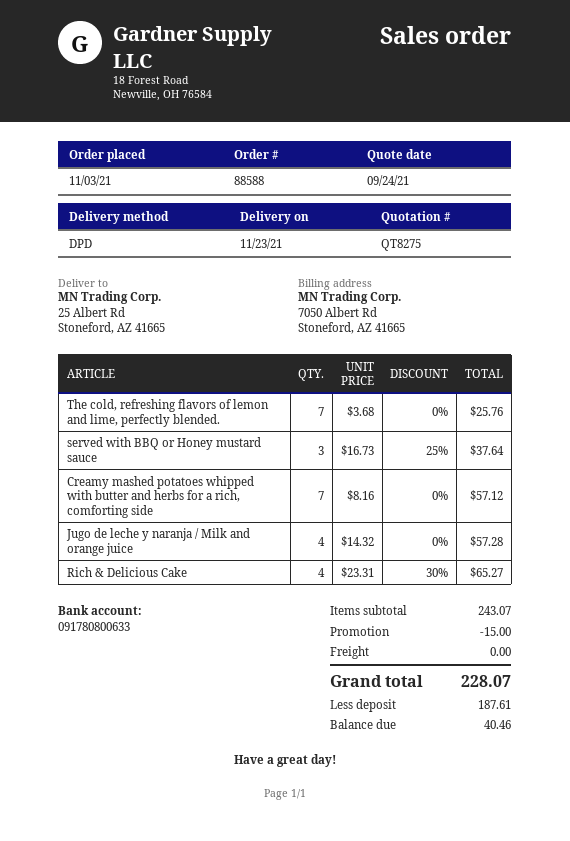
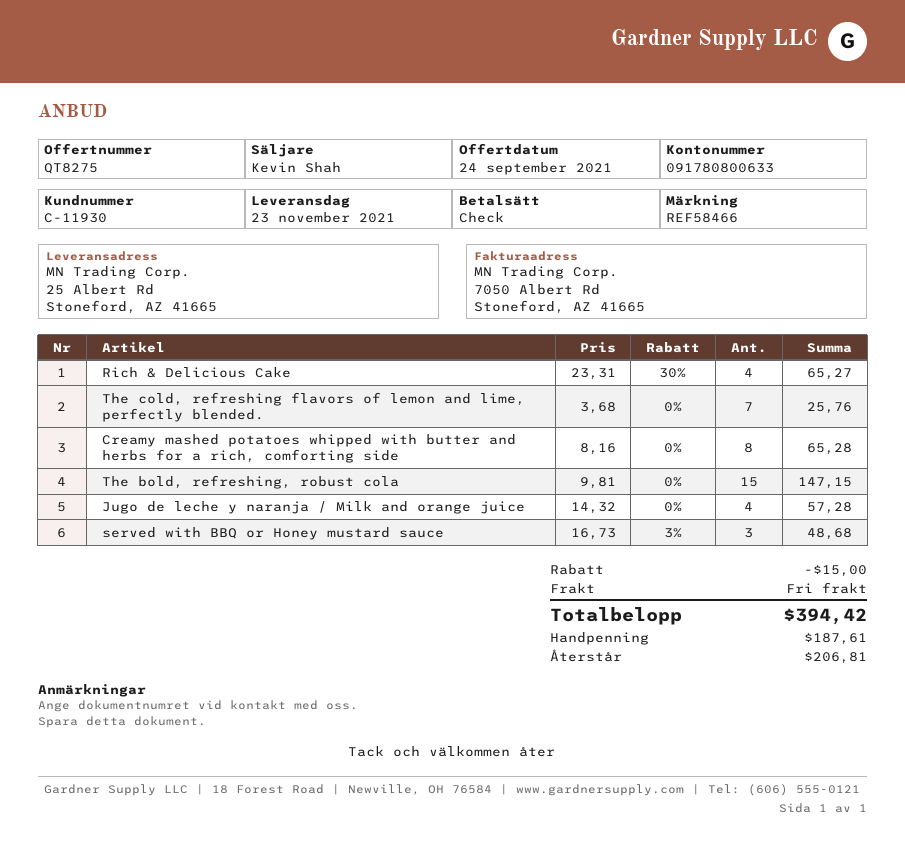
served with BBQ or Honey mustard sauce: 3 x 16.73 - 25% = 37.64 -> 3 x 16.73 - 3% = 48.68
Creamy mashed potatoes whipped with butter and herbs for a rich, comforting side: 7 x 8.16 = 57.12 -> 8 x 8.16 = 65.28
The bold, refreshing, robust cola: none -> 15 x 9.81 = 147.15
total: 228.07 -> 394.42
balance: 40.46 -> 206.81

